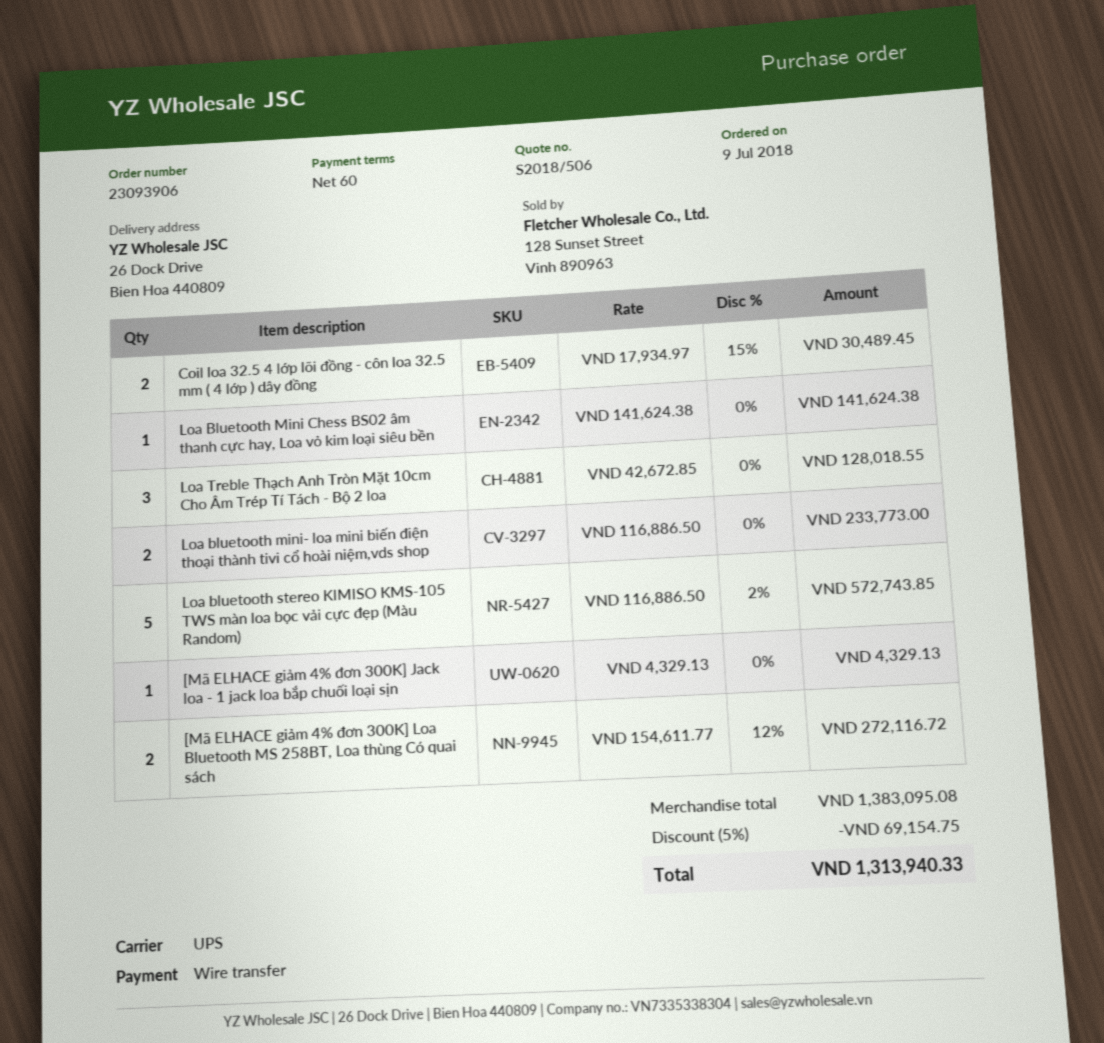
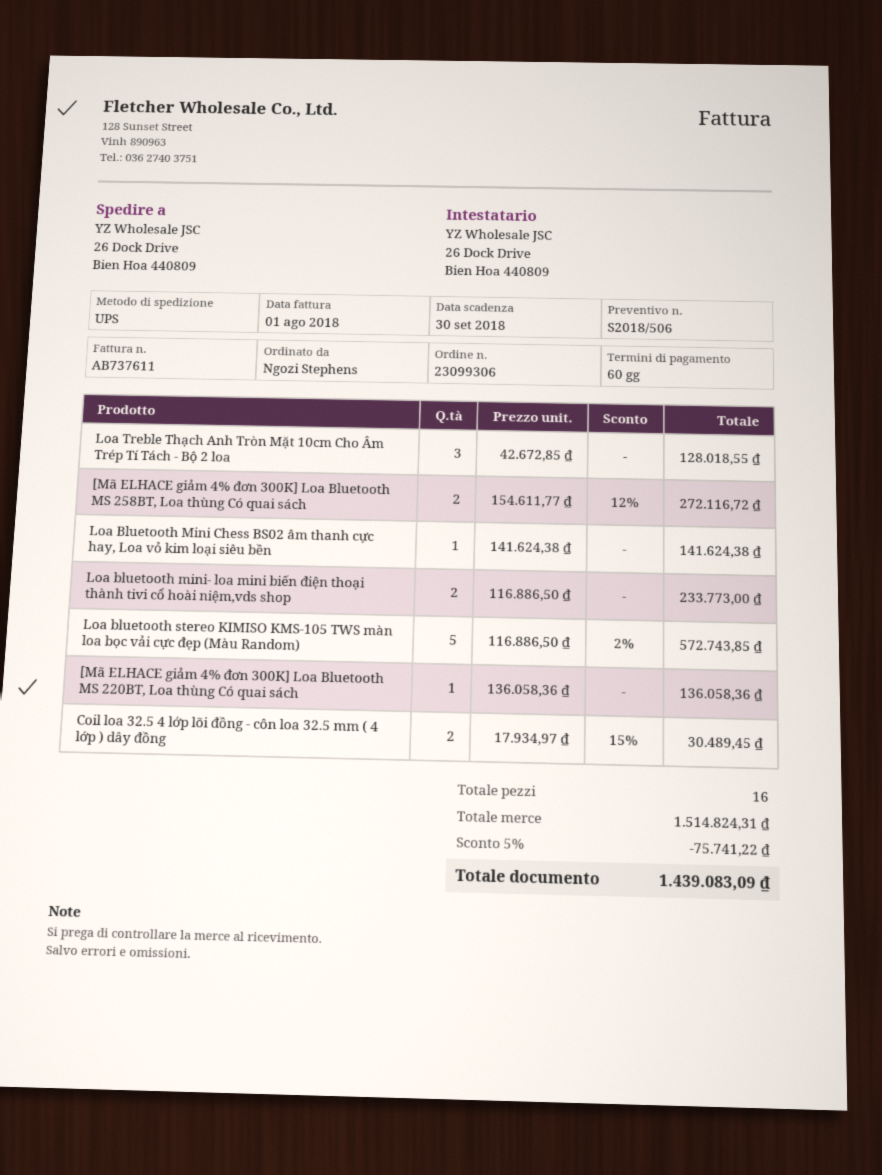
order number: 23093906 -> 23099306
[Mã ELHACE giảm 4% đơn 300K] Jack loa - 1 jack loa bắp chuối loại sịn: 1 x 4329.13 = 4329.13 -> none
[Mã ELHACE giảm 4% đơn 300K] Loa Bluetooth MS 220BT, Loa thùng Có quai sách: none -> 1 x 136058.36 = 136058.36
subtotal: 1383095.08 -> 1514824.31
discount: 5% = 69154.75 -> 5% = 75741.22
total: 1313940.33 -> 1439083.09

